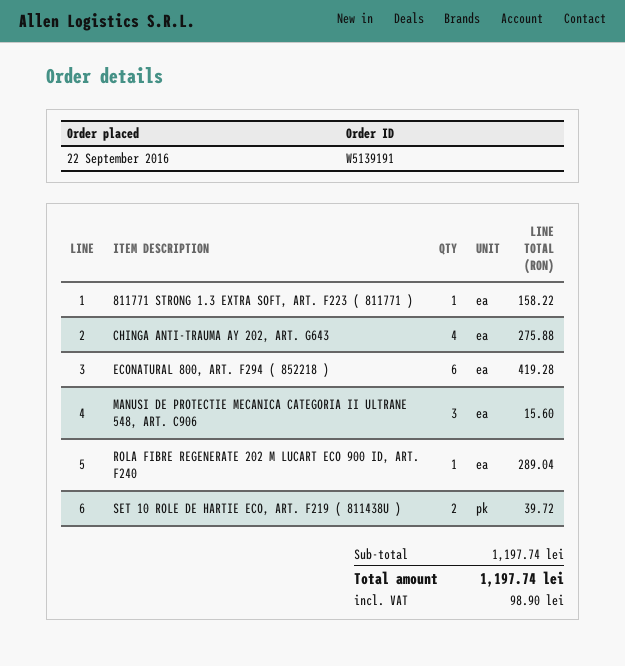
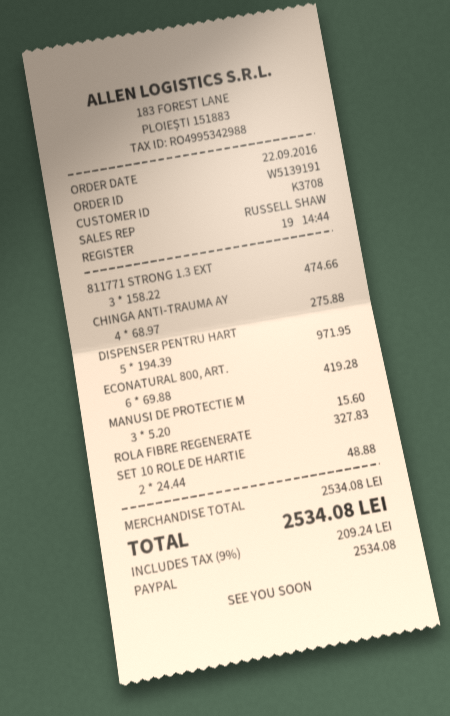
811771 STRONG 1.3 EXTRA SOFT, ART. F223 ( 811771 ): 1 for 158.22 -> 3 for 474.66
ROLA FIBRE REGENERATE 202 M LUCART ECO 900 ID, ART. F240: 1 for 289.04 -> 1 for 327.83
SET 10 ROLE DE HARTIE ECO, ART. F219 ( 811438U ): 2 for 39.72 -> 2 for 48.88
DISPENSER PENTRU HART: none -> 5 for 971.95
subtotal: 1197.74 -> 2534.08
tax: 98.90 -> 209.24
total: 1197.74 -> 2534.08

